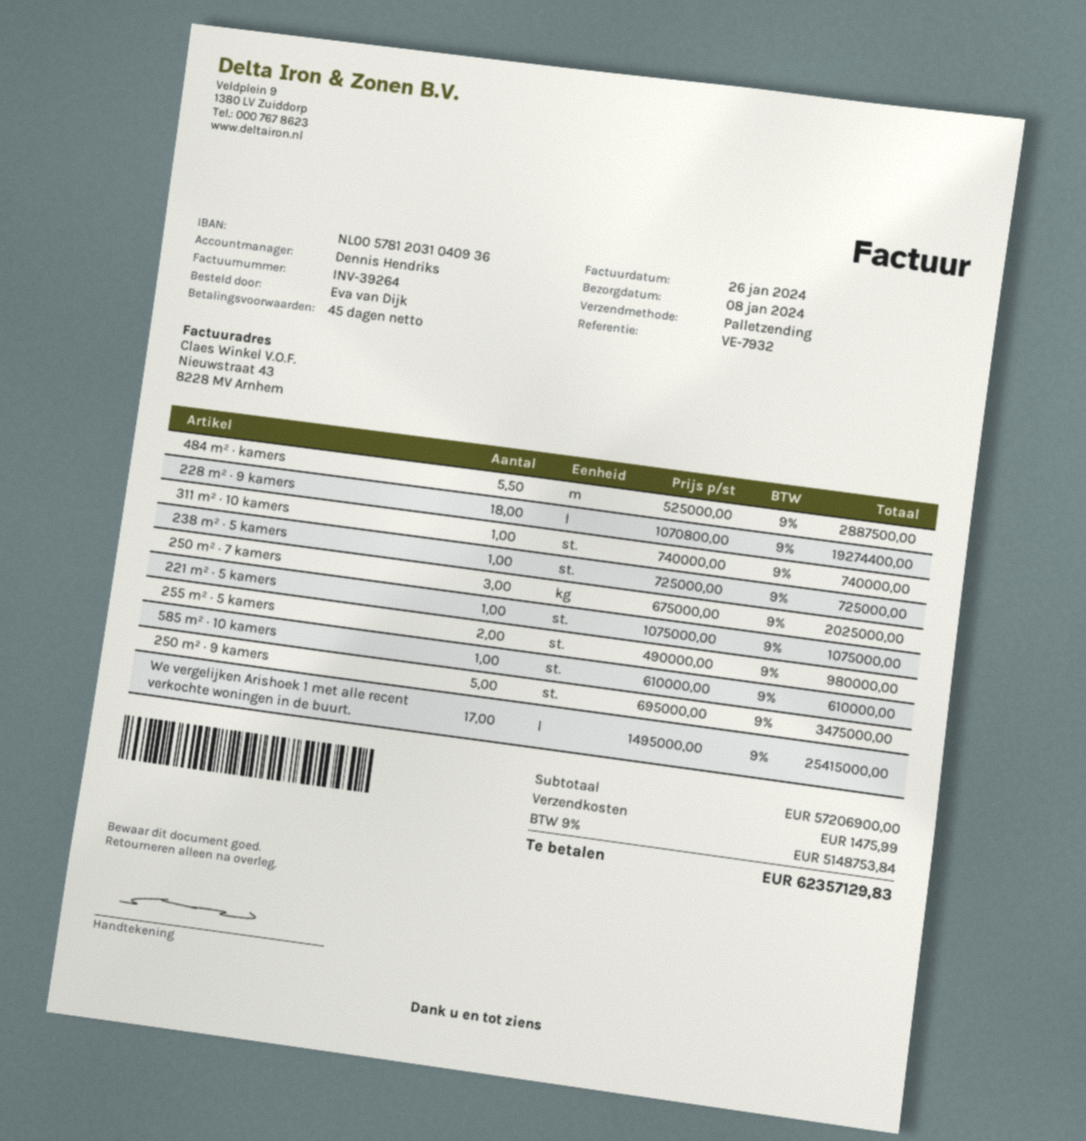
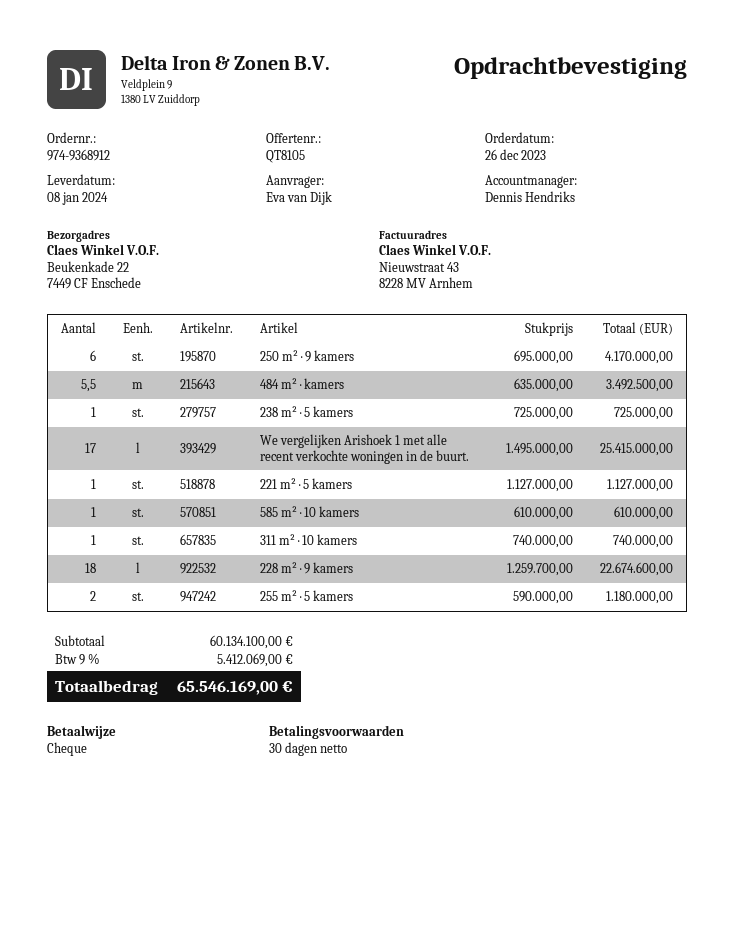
payment terms: 45 days -> 30 days
484 m² · kamers: 5.5 x 525000.00 = 2887500.00 -> 5.5 x 635000.00 = 3492500.00
228 m² · 9 kamers: 18 x 1070800.00 = 19274400.00 -> 18 x 1259700.00 = 22674600.00
250 m² · 7 kamers: 3 x 675000.00 = 2025000.00 -> none
221 m² · 5 kamers: 1 x 1075000.00 = 1075000.00 -> 1 x 1127000.00 = 1127000.00
255 m² · 5 kamers: 2 x 490000.00 = 980000.00 -> 2 x 590000.00 = 1180000.00
250 m² · 9 kamers: 5 x 695000.00 = 3475000.00 -> 6 x 695000.00 = 4170000.00
subtotal: 57206900.00 -> 60134100.00
shipping: 1475.99 -> none
tax: 9% = 5148753.84 -> 9% = 5412069.00
total: 62357129.83 -> 65546169.00

